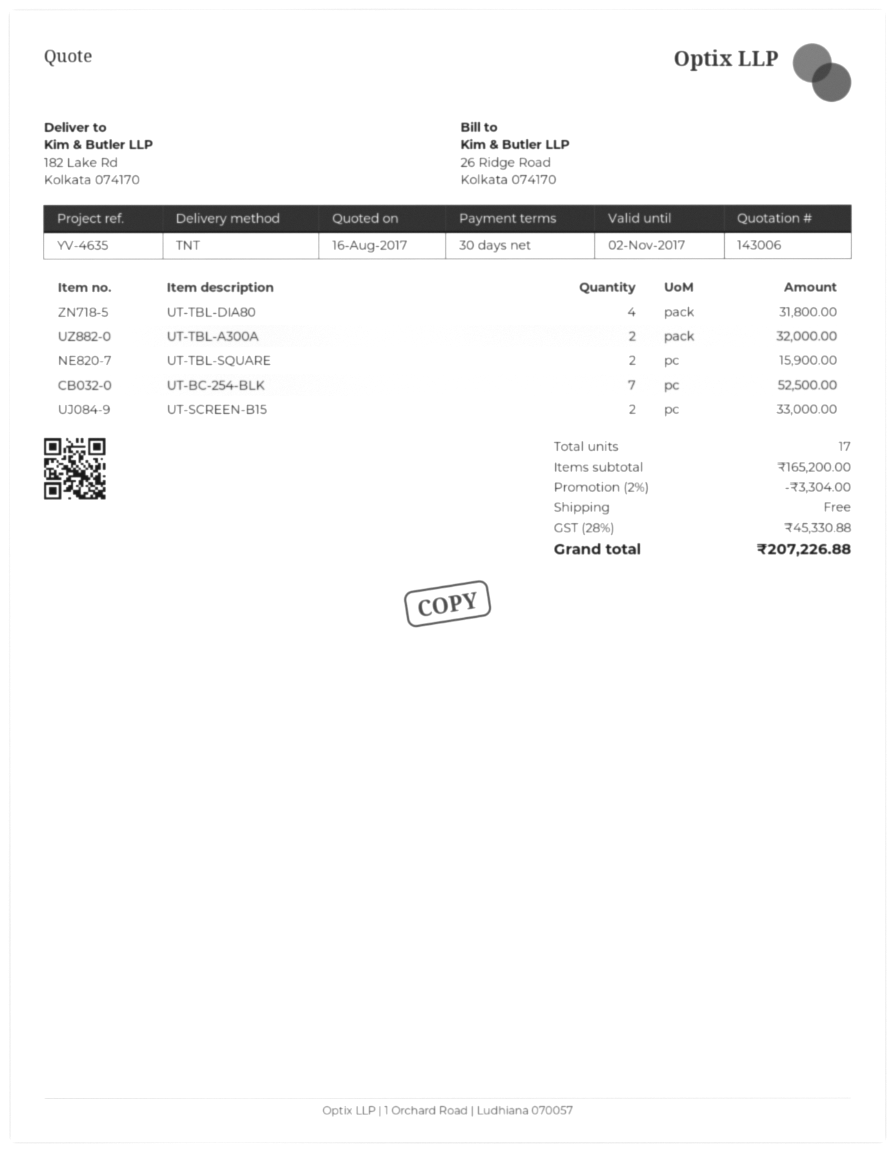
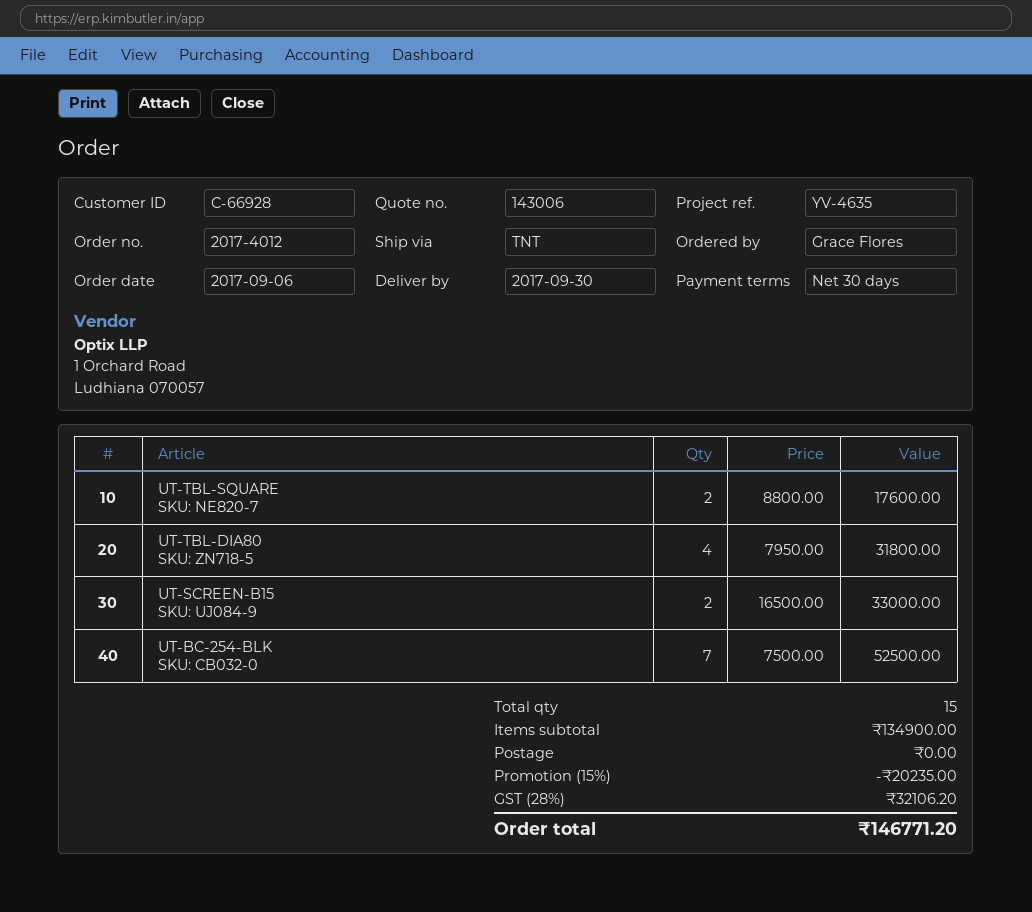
UT-TBL-A300A: 2 for 32000.00 -> none
UT-TBL-SQUARE: 2 for 15900.00 -> 2 for 17600.00
total quantity: 17 -> 15
subtotal: 165200.00 -> 134900.00
discount: 2% = 3304.00 -> 15% = 20235.00
tax: 28% = 45330.88 -> 28% = 32106.20
total: 207226.88 -> 146771.20

